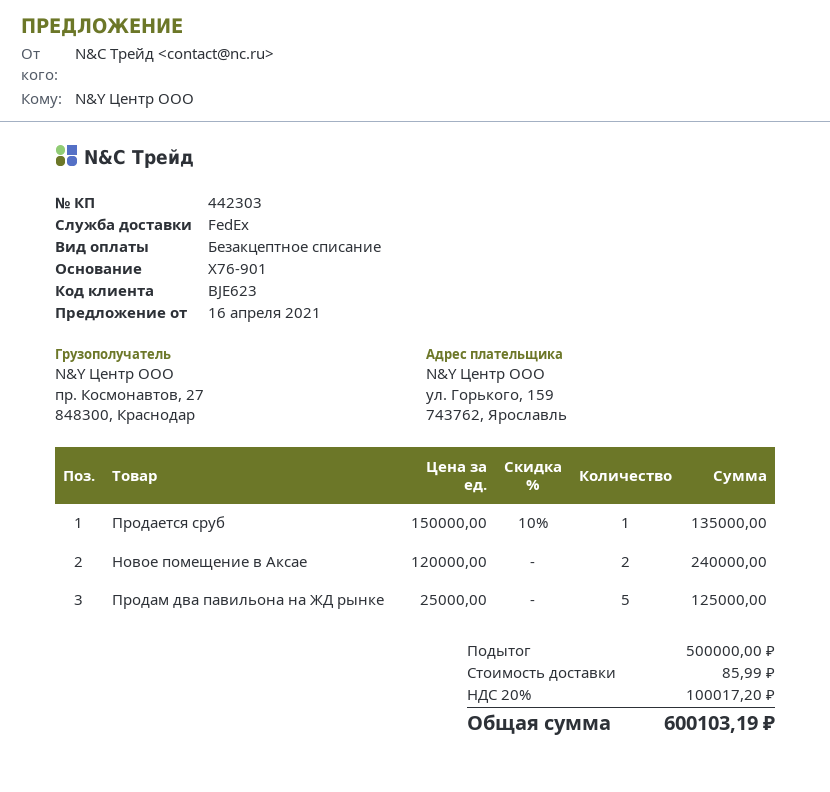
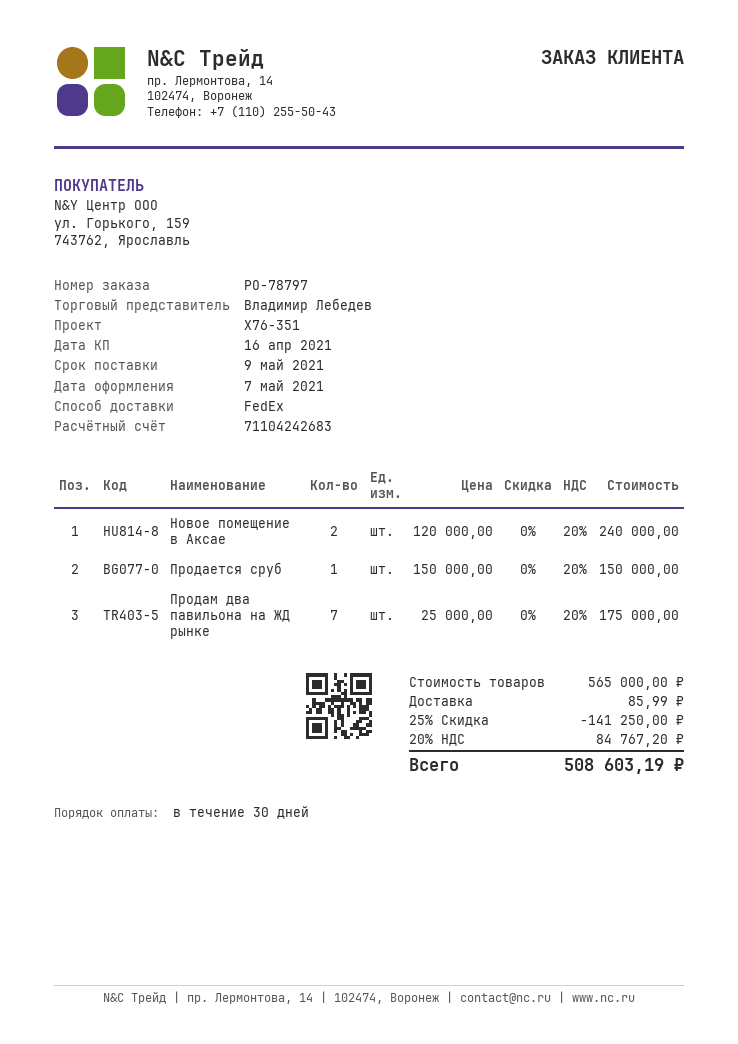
reference: X76-901 -> X76-351
Продается сруб: 1 x 150000.00 - 10% = 135000.00 -> 1 x 150000.00 = 150000.00
Продам два павильона на ЖД рынке: 5 x 25000.00 = 125000.00 -> 7 x 25000.00 = 175000.00
subtotal: 500000.00 -> 565000.00
discount: none -> 25% = 141250.00
tax: 20% = 100017.20 -> 20% = 84767.20
total: 600103.19 -> 508603.19

